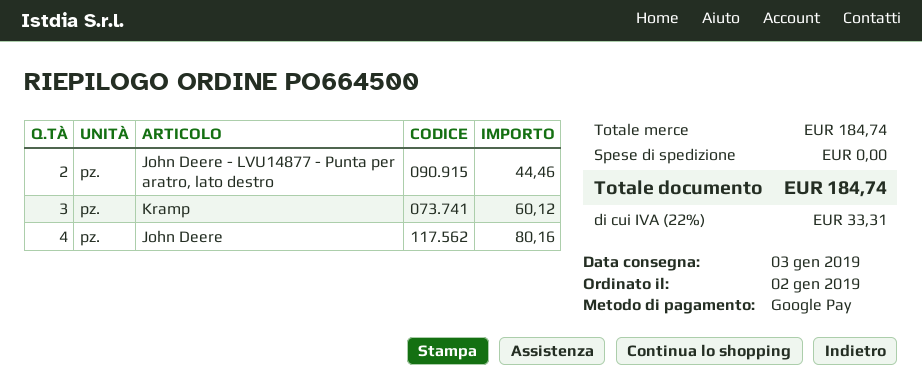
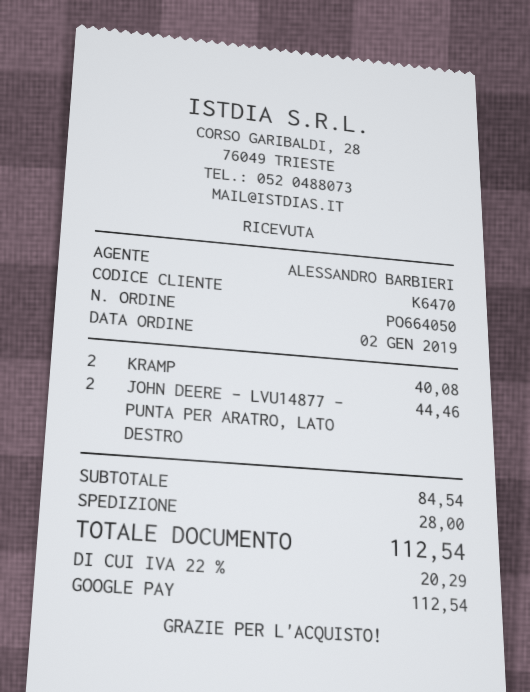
order number: PO664500 -> PO664050
Kramp: 3 for 60.12 -> 2 for 40.08
John Deere: 4 for 80.16 -> none
subtotal: 184.74 -> 84.54
shipping: 0.00 -> 28.00
tax: 22% = 33.31 -> 22% = 20.29
total: 184.74 -> 112.54

